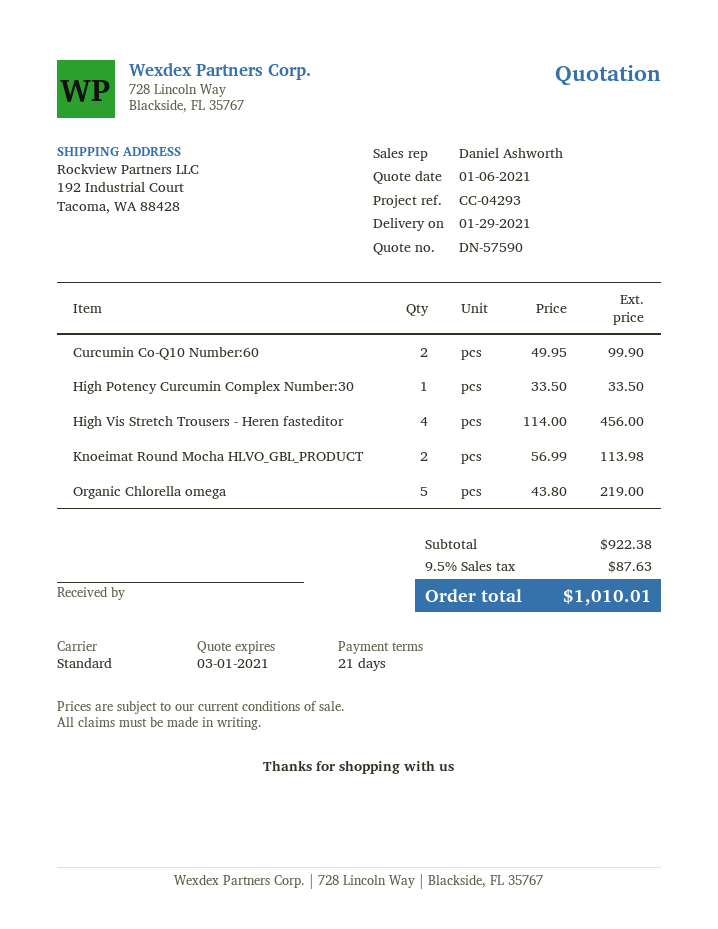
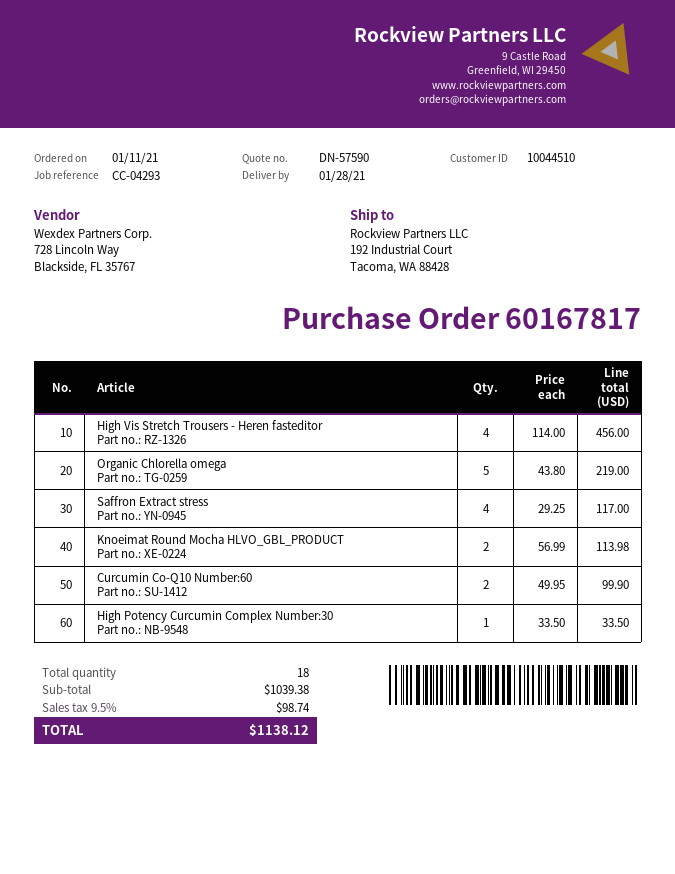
delivery date: 2021-01-29 -> 2021-01-28
Saffron Extract stress: none -> 4 x 29.25 = 117.00
subtotal: 922.38 -> 1039.38
tax: 9.5% = 87.63 -> 9.5% = 98.74
total: 1010.01 -> 1138.12

